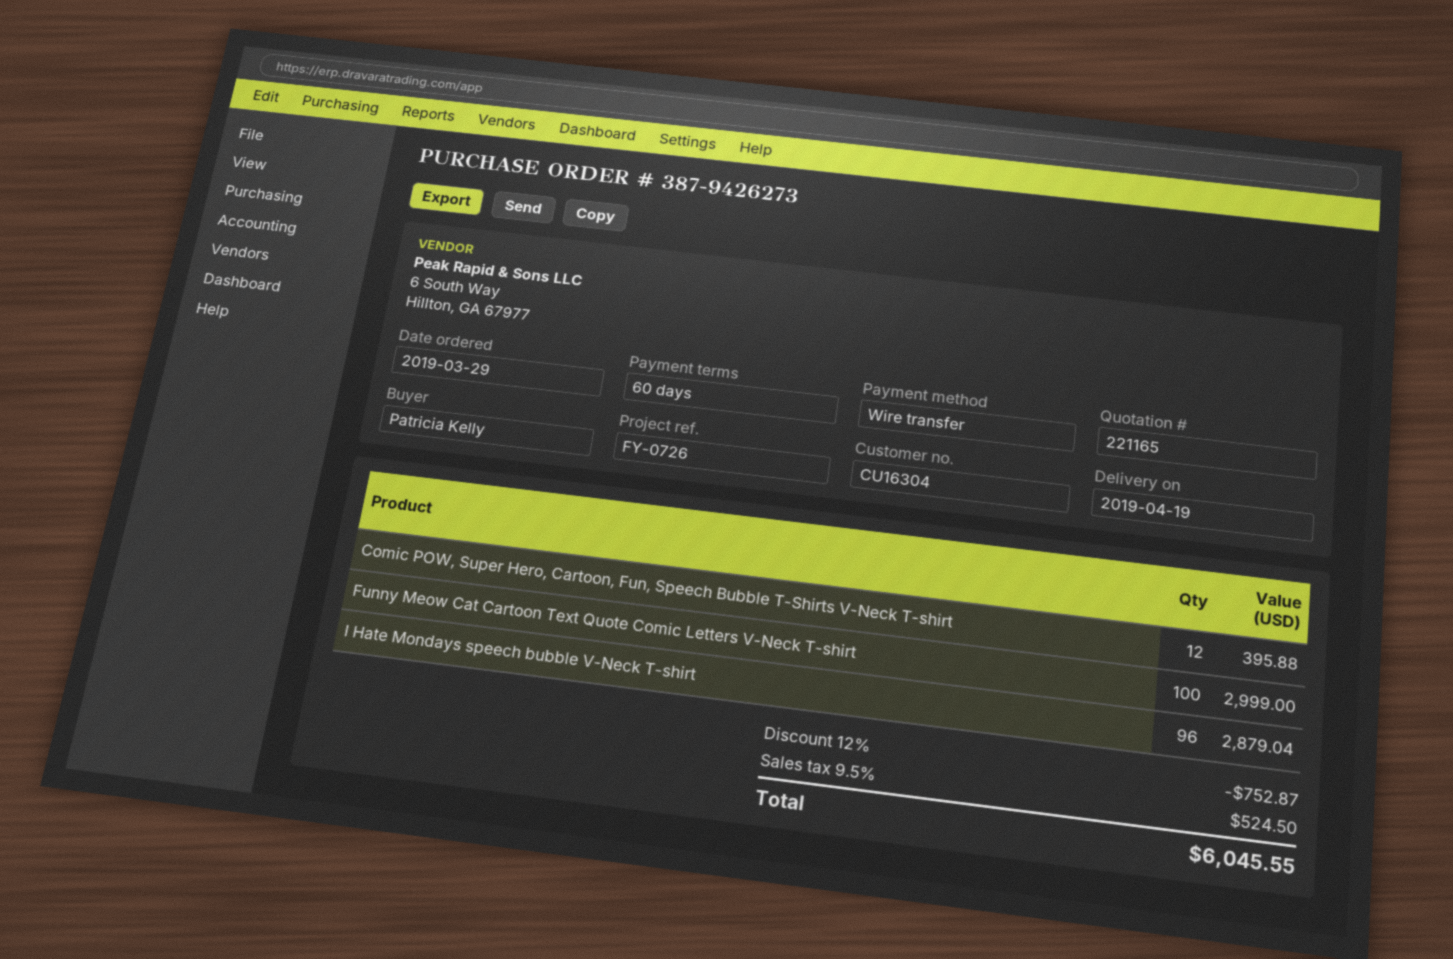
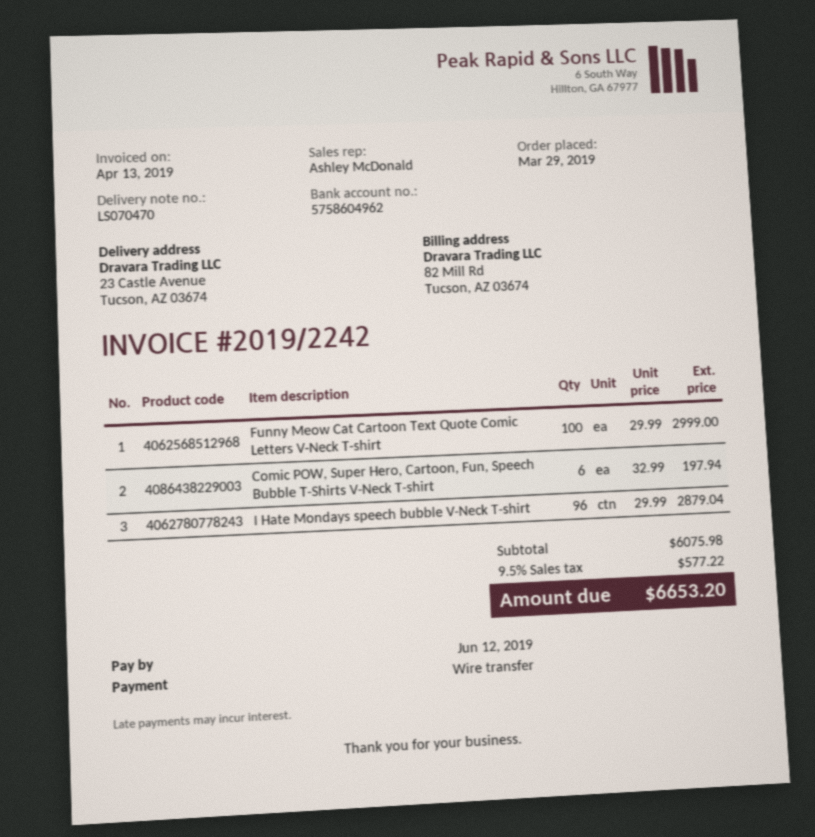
Comic POW, Super Hero, Cartoon, Fun, Speech Bubble T-Shirts V-Neck T-shirt: 12 for 395.88 -> 6 for 197.94
discount: 12% = 752.87 -> none
tax: 9.5% = 524.50 -> 9.5% = 577.22
total: 6045.55 -> 6653.20

